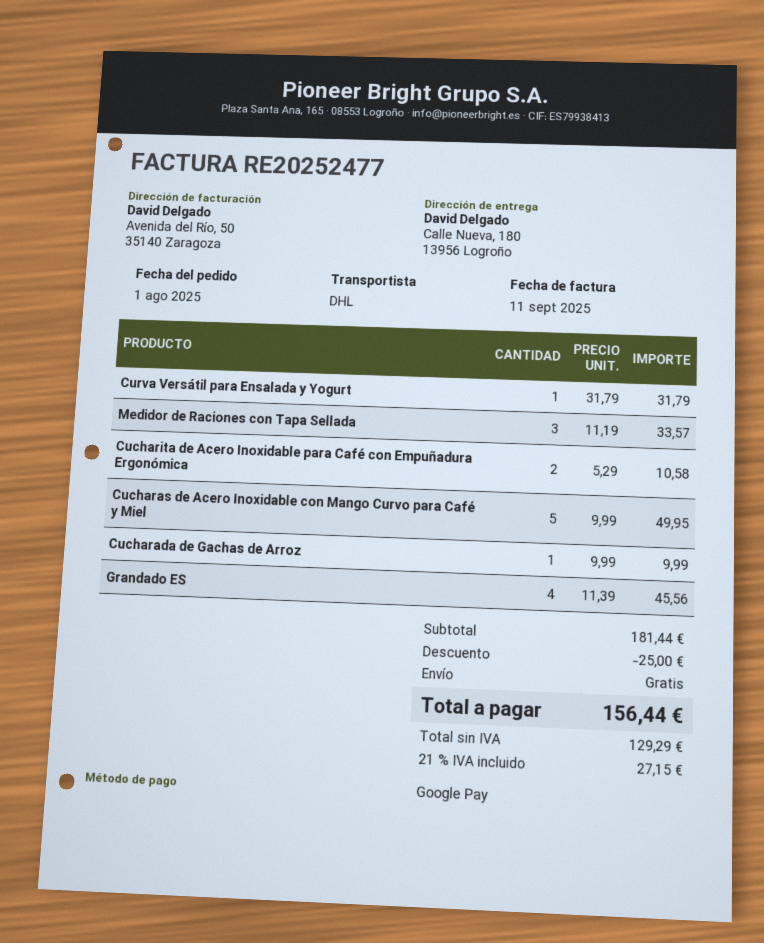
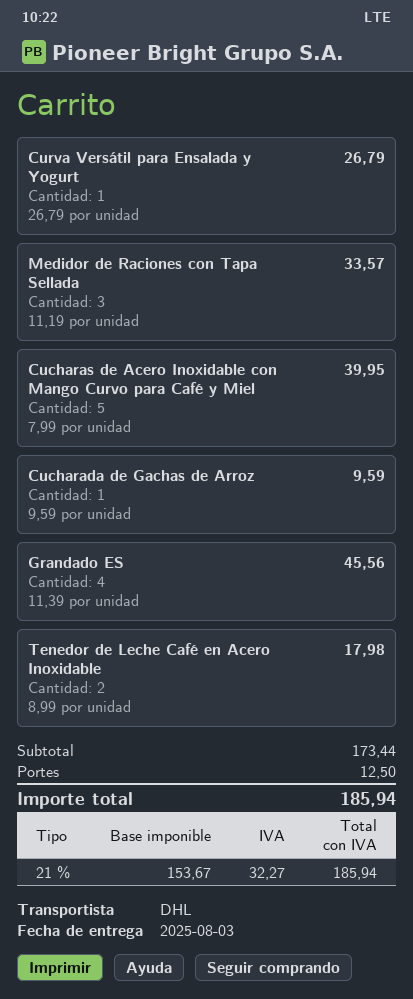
Curva Versátil para Ensalada y Yogurt: 1 x 31.79 = 31.79 -> 1 x 26.79 = 26.79
Cucharita de Acero Inoxidable para Café con Empuñadura Ergonómica: 2 x 5.29 = 10.58 -> none
Cucharas de Acero Inoxidable con Mango Curvo para Café y Miel: 5 x 9.99 = 49.95 -> 5 x 7.99 = 39.95
Cucharada de Gachas de Arroz: 1 x 9.99 = 9.99 -> 1 x 9.59 = 9.59
Tenedor de Leche Café en Acero Inoxidable: none -> 2 x 8.99 = 17.98
subtotal: 181.44 -> 173.44
discount: 25.00 -> none
shipping: 0.00 -> 12.50
net: 129.29 -> 153.67
tax: 21% = 27.15 -> 21% = 32.27
total: 156.44 -> 185.94

